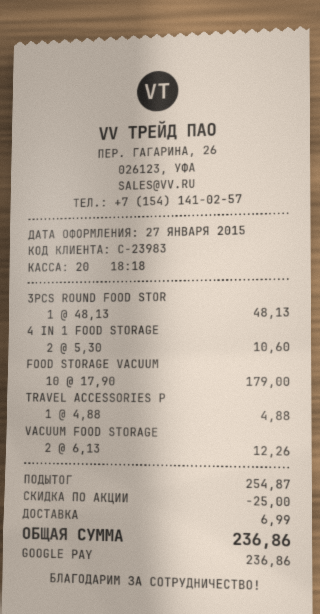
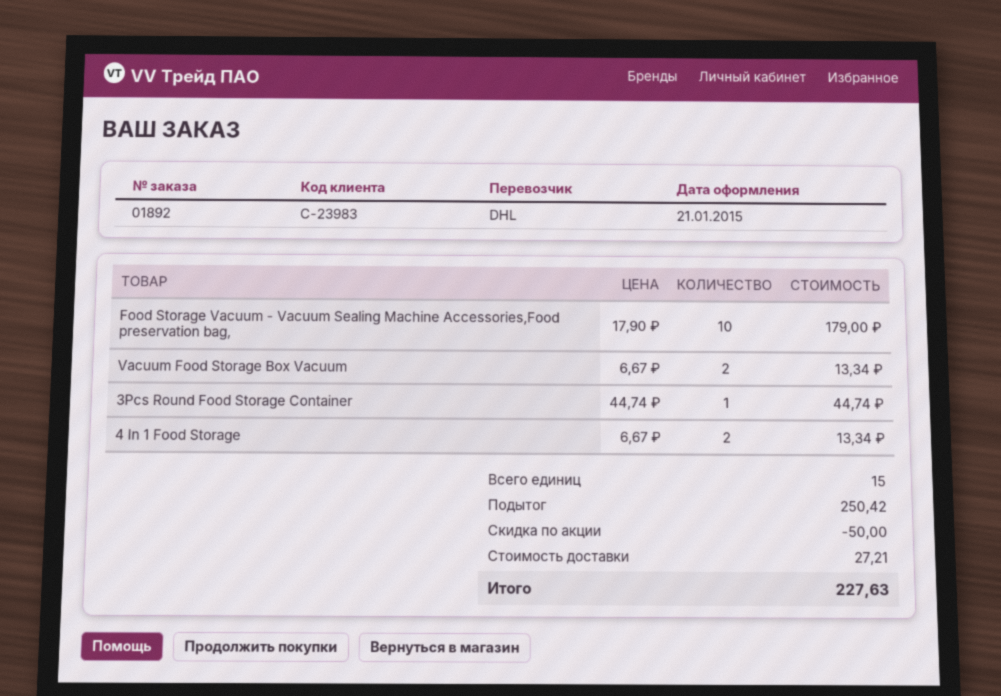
order date: 2015-01-27 -> 2015-01-21
3PCS ROUND FOOD STOR: 1 x 48.13 = 48.13 -> 1 x 44.74 = 44.74
4 IN 1 FOOD STORAGE: 2 x 5.30 = 10.60 -> 2 x 6.67 = 13.34
TRAVEL ACCESSORIES P: 1 x 4.88 = 4.88 -> none
VACUUM FOOD STORAGE: 2 x 6.13 = 12.26 -> 2 x 6.67 = 13.34
subtotal: 254.87 -> 250.42
discount: 25.00 -> 50.00
shipping: 6.99 -> 27.21
total: 236.86 -> 227.63

